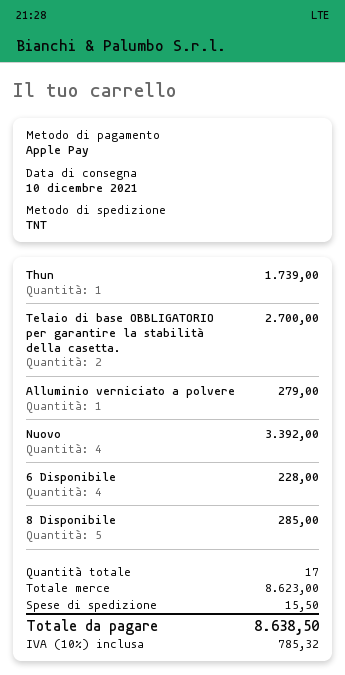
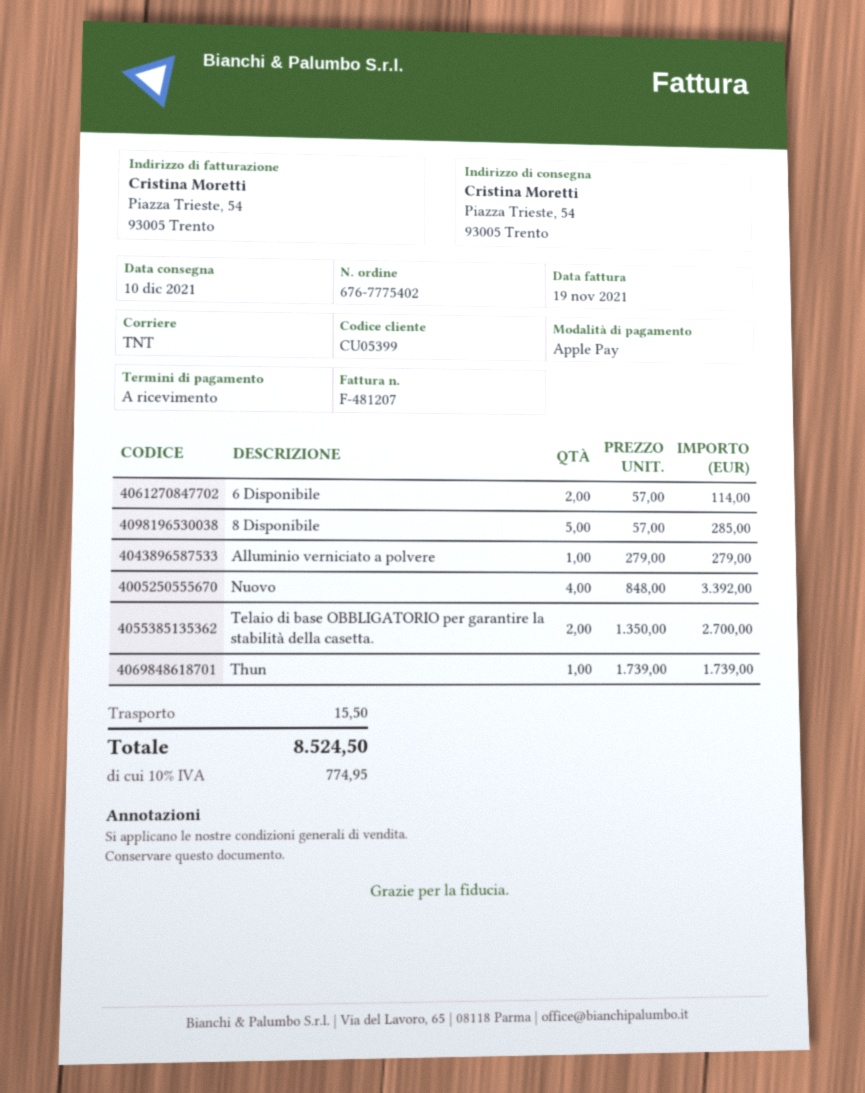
6 Disponibile: 4 for 228.00 -> 2 for 114.00
tax: 10% = 785.32 -> 10% = 774.95
total: 8638.50 -> 8524.50

